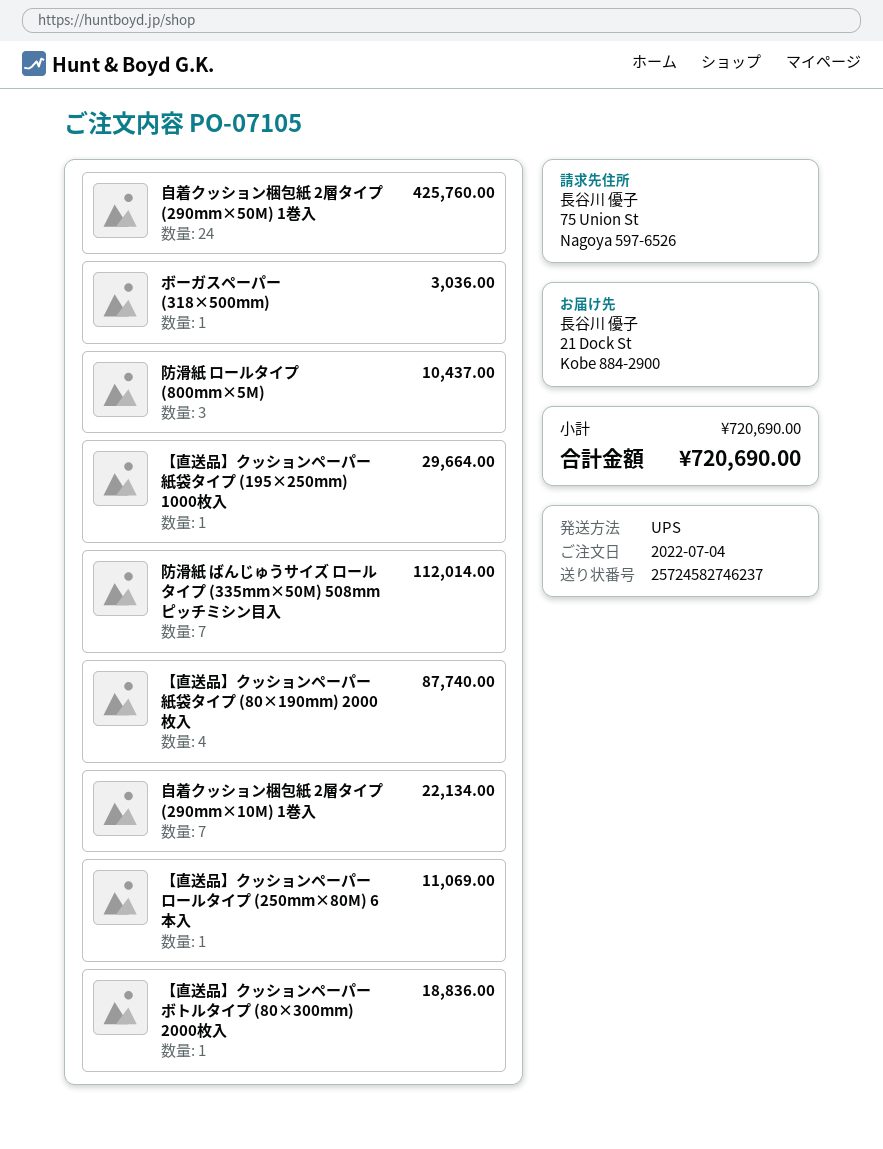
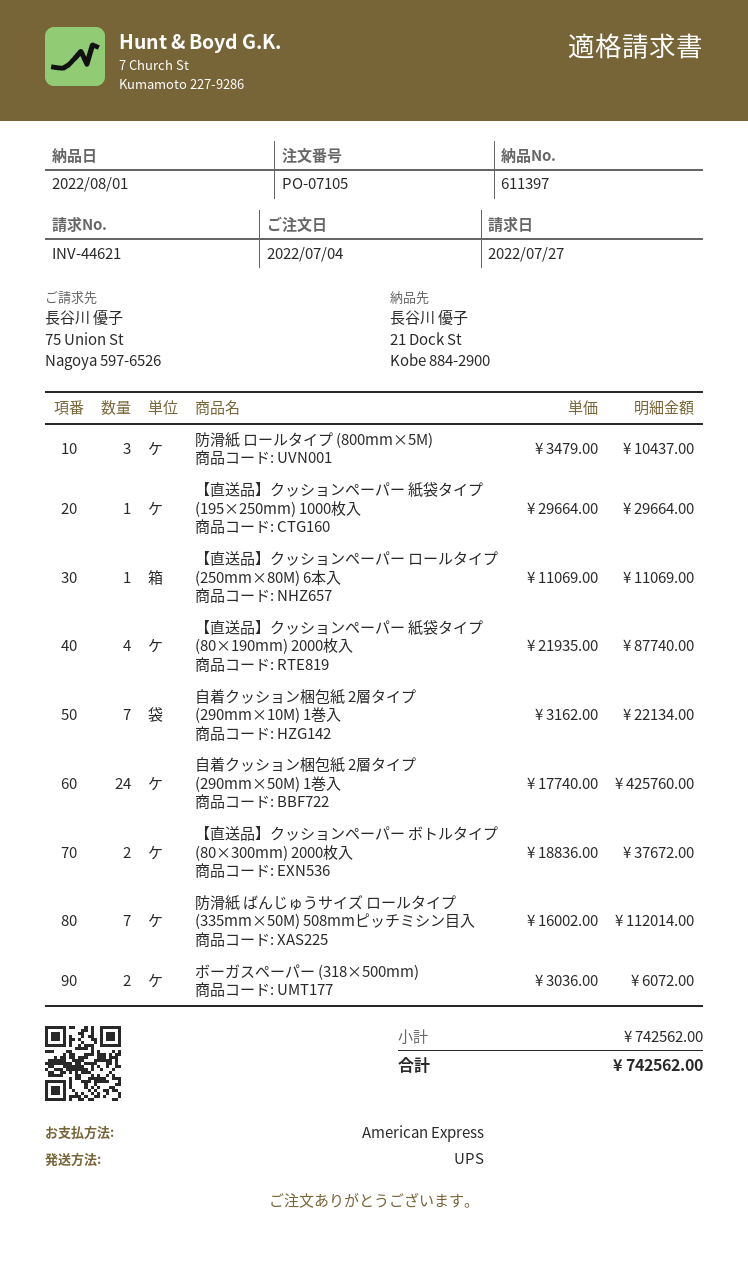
ボーガスペーパー (318×500mm): 1 for 3036.00 -> 2 for 6072.00
【直送品】クッションペーパー ボトルタイプ (80×300mm) 2000枚入: 1 for 18836.00 -> 2 for 37672.00
subtotal: 720690.00 -> 742562.00
total: 720690.00 -> 742562.00

